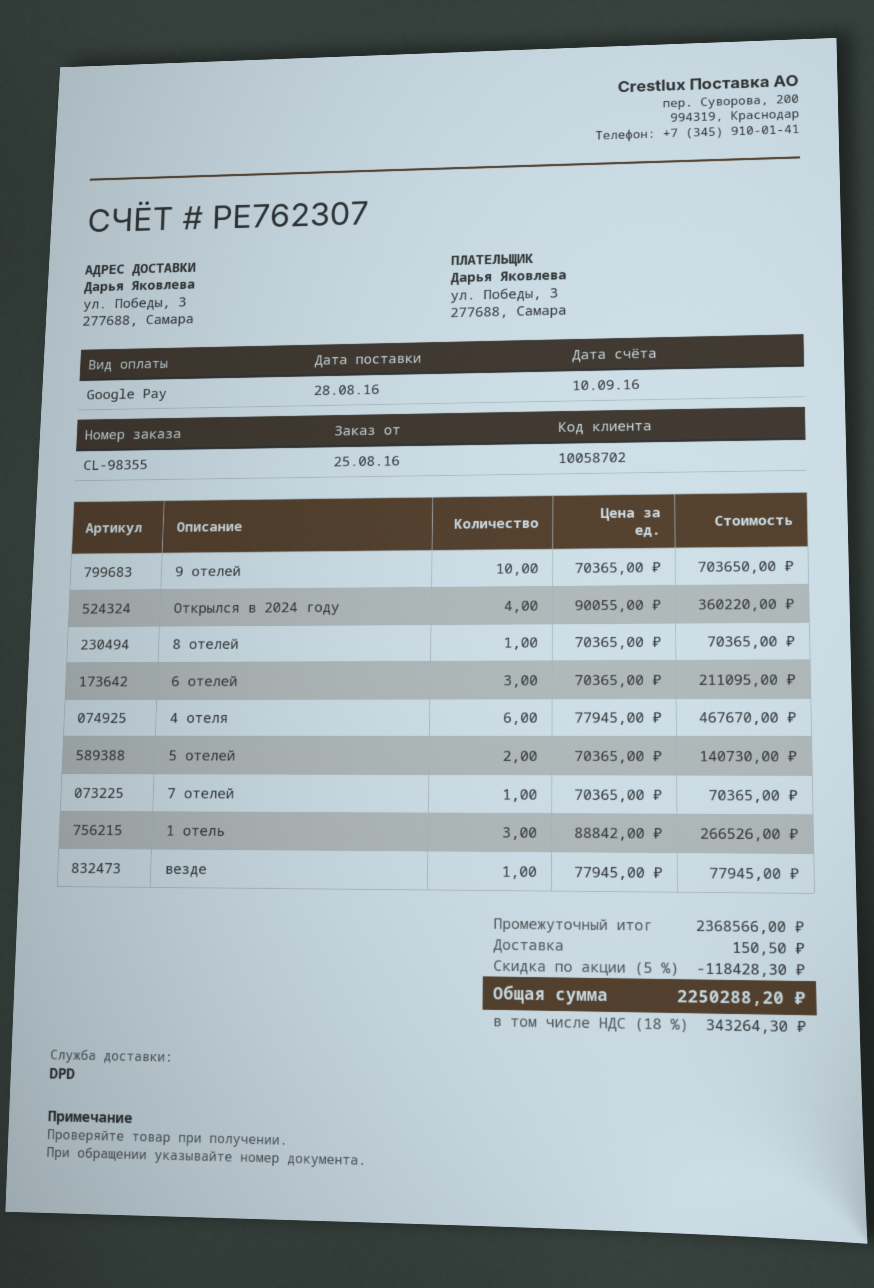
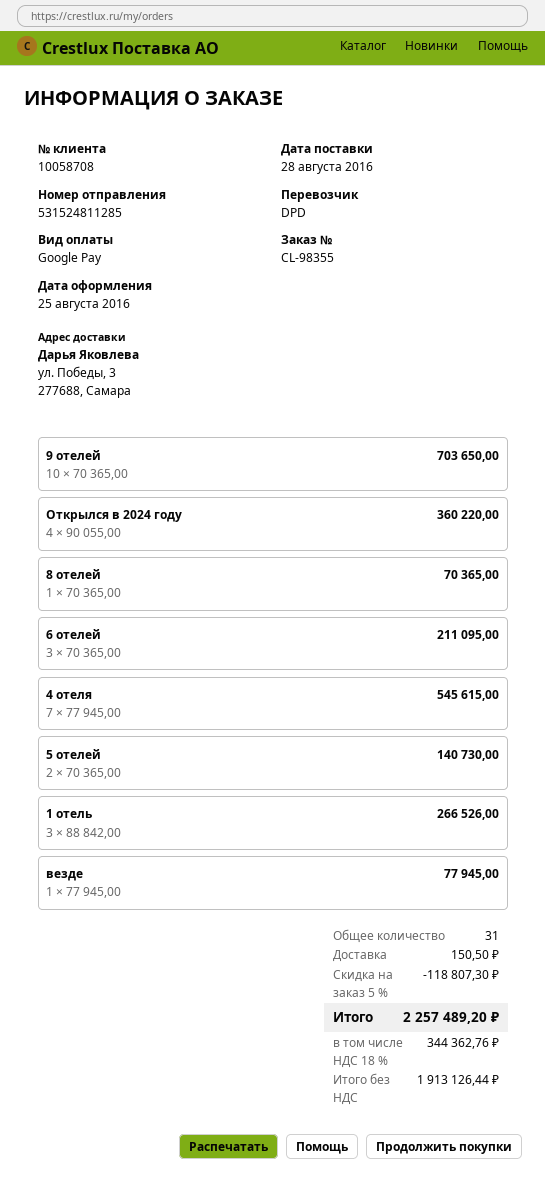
customer number: 10058702 -> 10058708
4 отеля: 6 x 77945.00 = 467670.00 -> 7 x 77945.00 = 545615.00
7 отелей: 1 x 70365.00 = 70365.00 -> none
discount: 5% = 118428.30 -> 5% = 118807.30
tax: 18% = 343264.30 -> 18% = 344362.76
total: 2250288.20 -> 2257489.20

